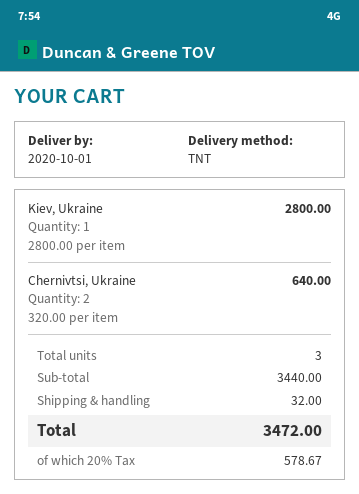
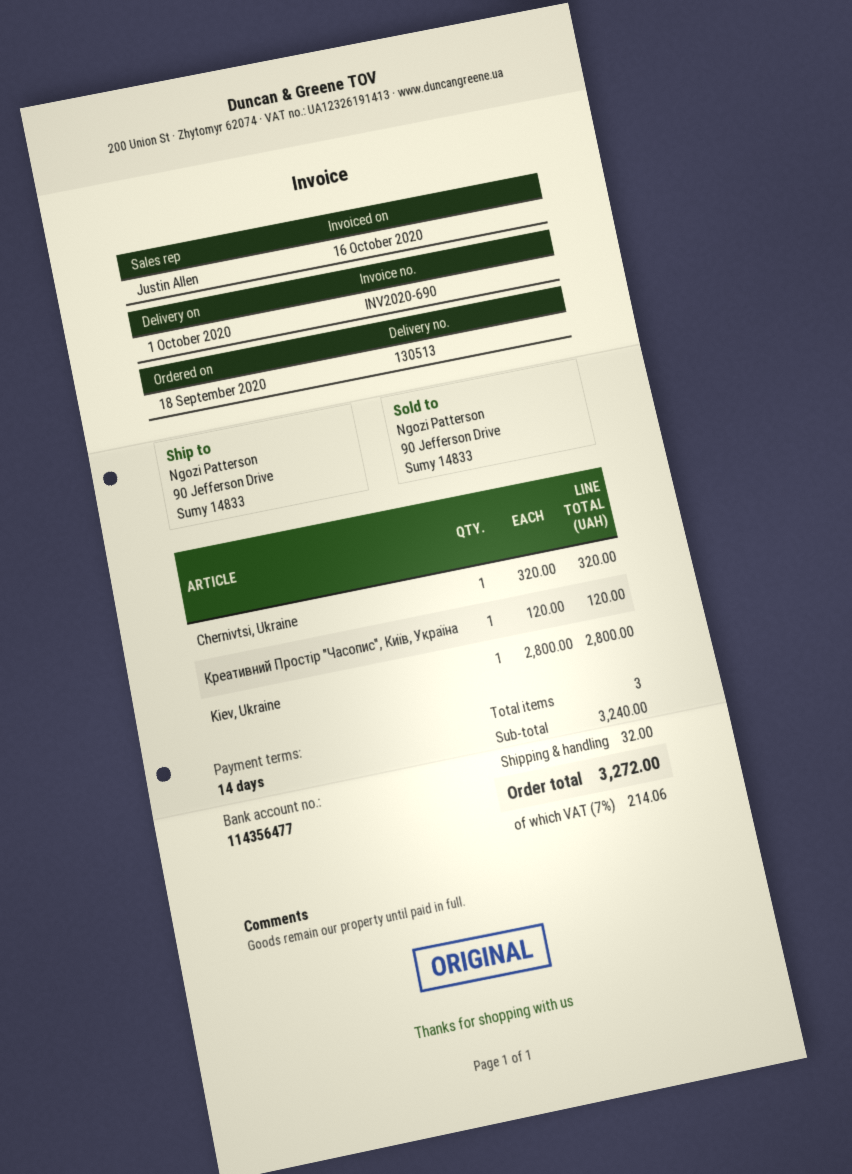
Chernivtsi, Ukraine: 2 x 320.00 = 640.00 -> 1 x 320.00 = 320.00
Креативний Простір "Часопис", Київ, Україна: none -> 1 x 120.00 = 120.00
subtotal: 3440.00 -> 3240.00
tax: 20% = 578.67 -> 7% = 214.06
total: 3472.00 -> 3272.00

